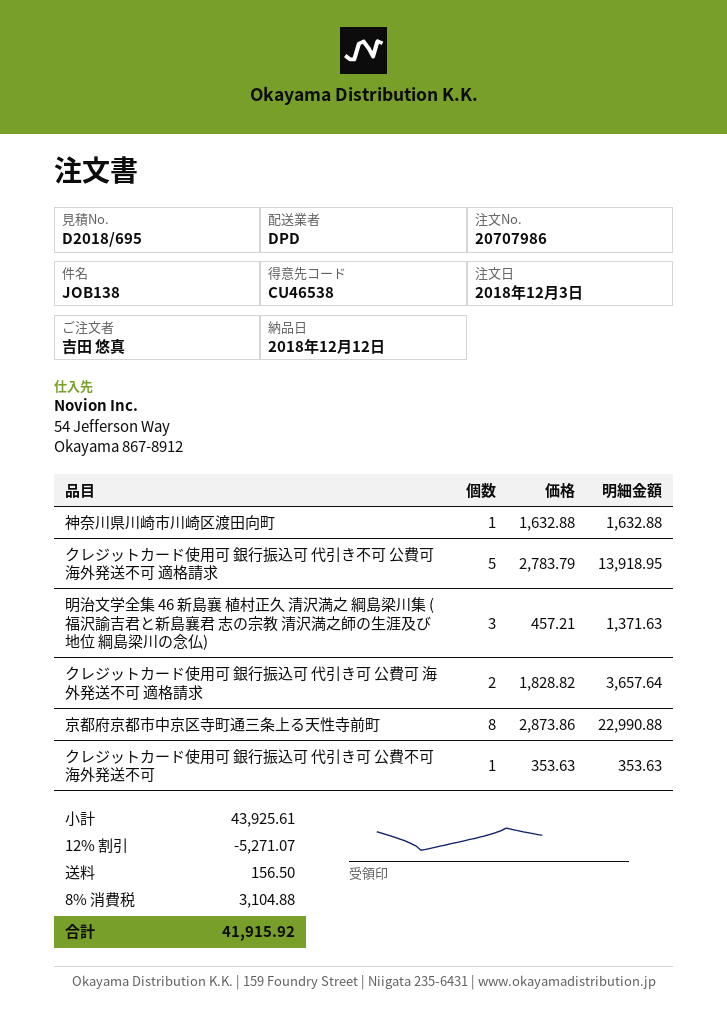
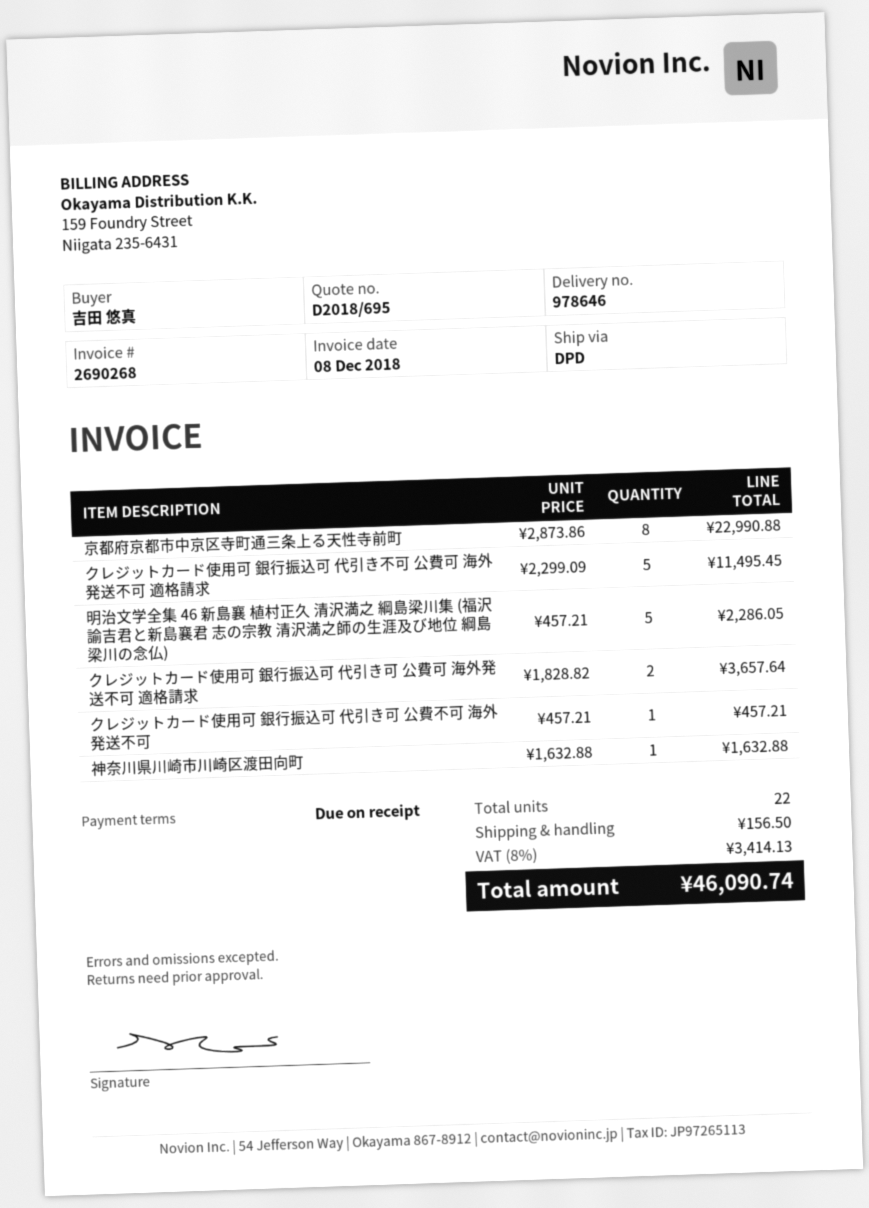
クレジットカード使用可 銀行振込可 代引き不可 公費可 海外発送不可 適格請求: 5 x 2783.79 = 13918.95 -> 5 x 2299.09 = 11495.45
明治文学全集 46 新島襄 植村正久 清沢満之 綱島梁川集 (福沢諭吉君と新島襄君 志の宗教 清沢満之師の生涯及び地位 綱島梁川の念仏): 3 x 457.21 = 1371.63 -> 5 x 457.21 = 2286.05
クレジットカード使用可 銀行振込可 代引き可 公費不可 海外発送不可: 1 x 353.63 = 353.63 -> 1 x 457.21 = 457.21
discount: 12% = 5271.07 -> none
tax: 8% = 3104.88 -> 8% = 3414.13
total: 41915.92 -> 46090.74

